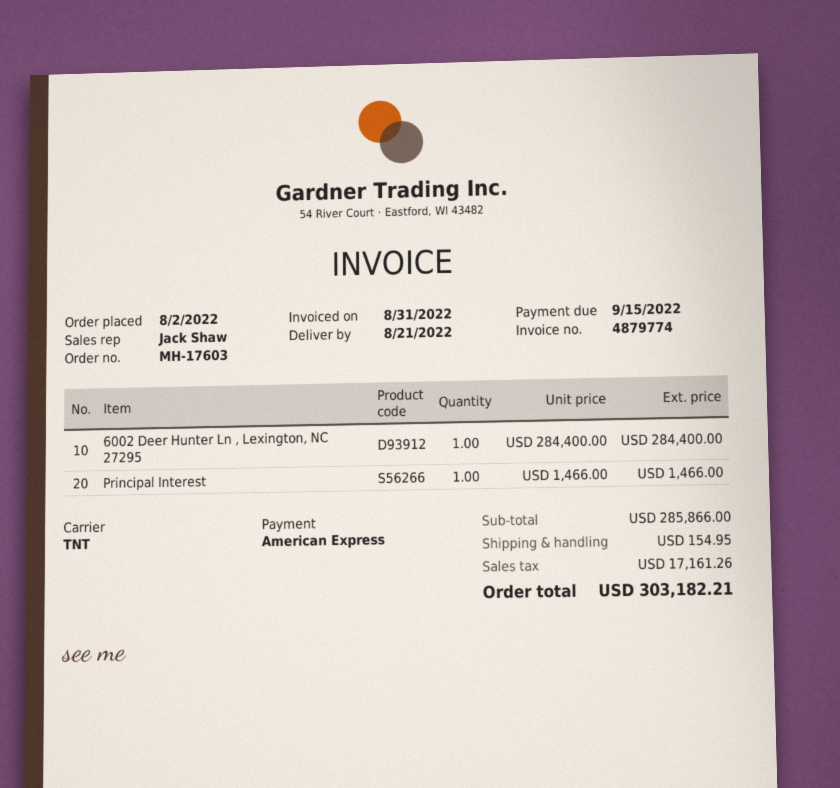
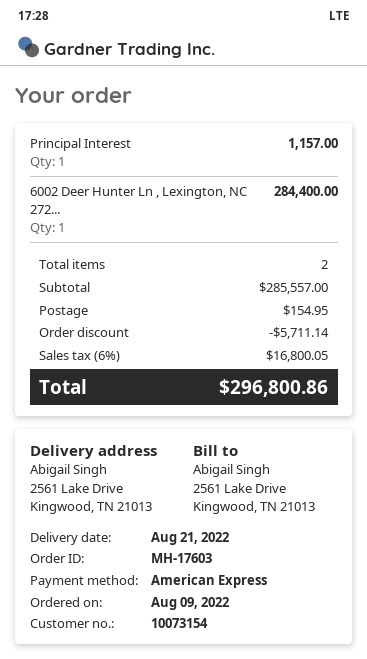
order date: 2022-08-02 -> 2022-08-09
Principal Interest: 1 for 1466.00 -> 1 for 1157.00
subtotal: 285866.00 -> 285557.00
discount: none -> 5711.14
tax: 17161.26 -> 16800.05
total: 303182.21 -> 296800.86

